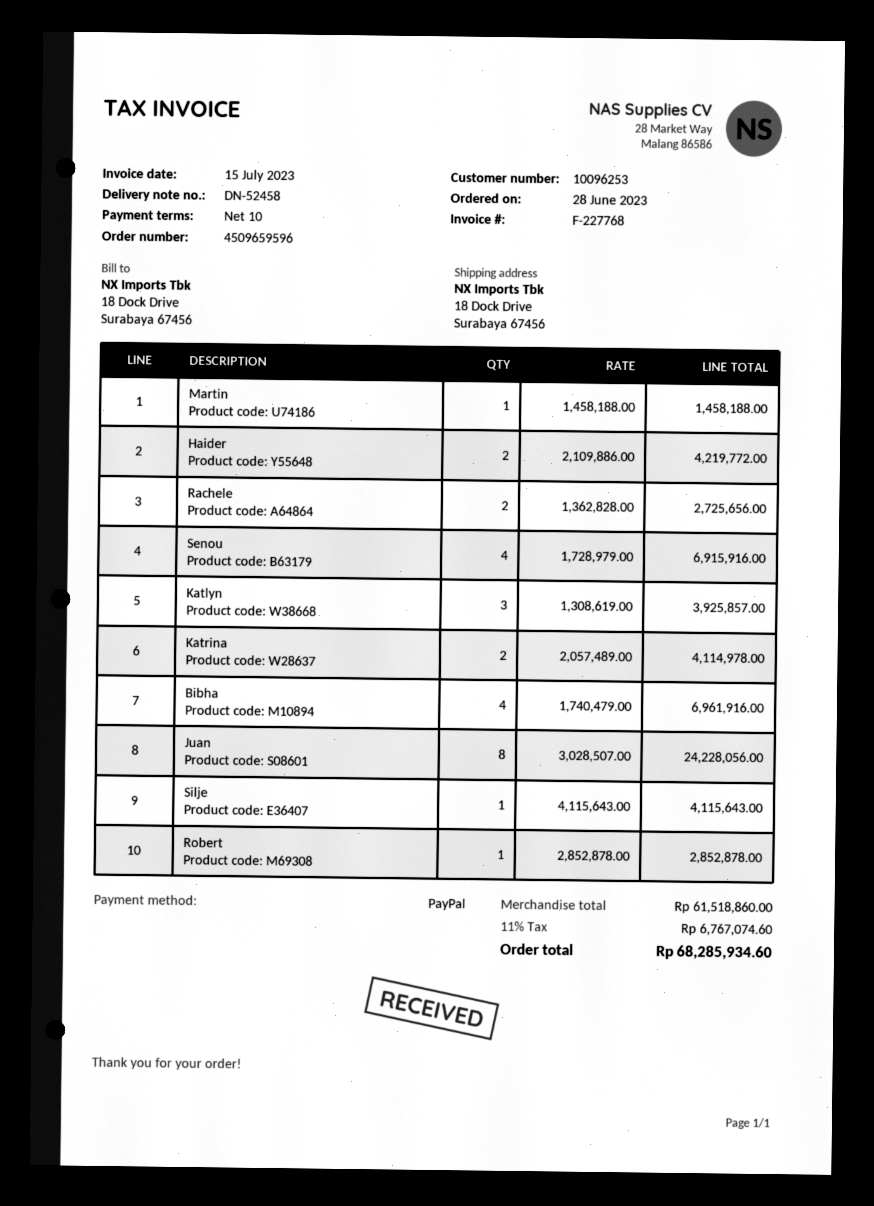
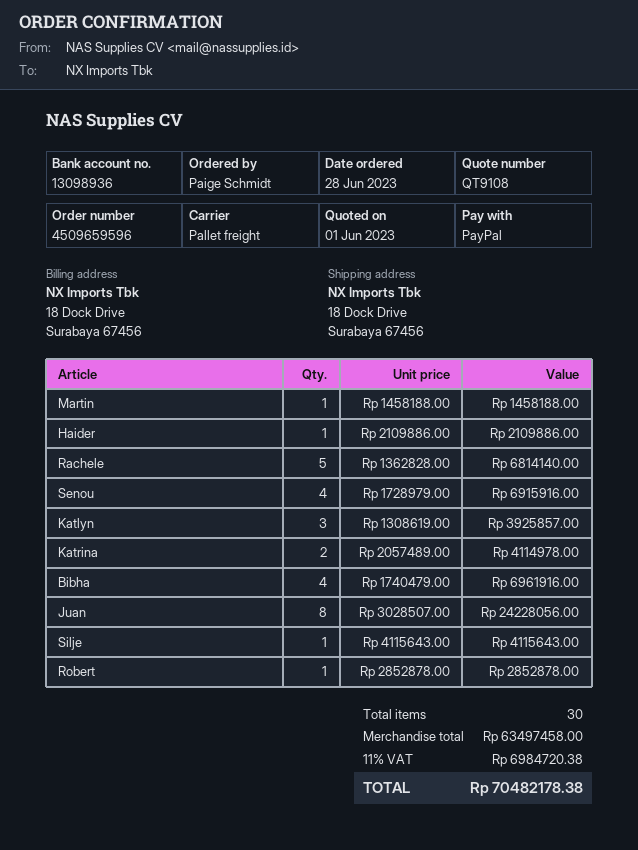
Haider: 2 x 2109886.00 = 4219772.00 -> 1 x 2109886.00 = 2109886.00
Rachele: 2 x 1362828.00 = 2725656.00 -> 5 x 1362828.00 = 6814140.00
subtotal: 61518860.00 -> 63497458.00
tax: 11% = 6767074.60 -> 11% = 6984720.38
total: 68285934.60 -> 70482178.38

